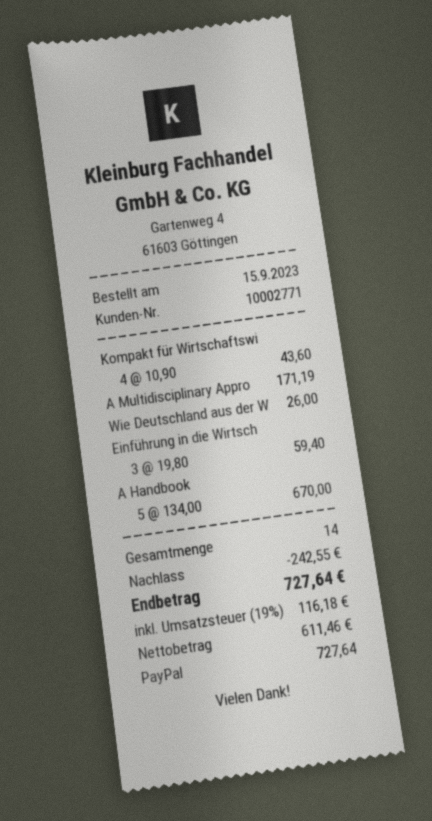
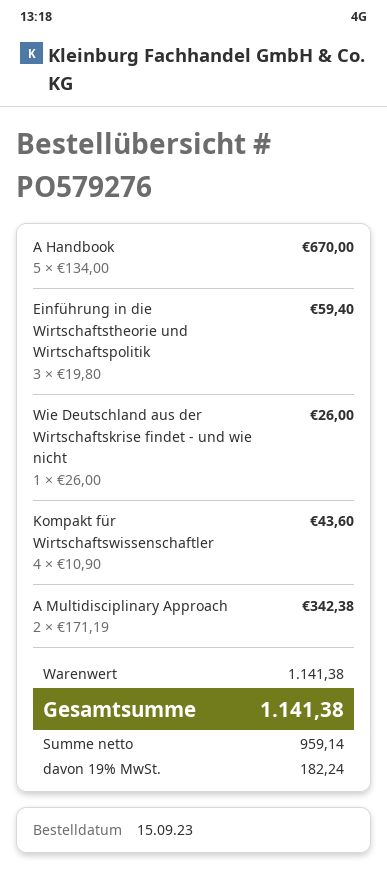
A Multidisciplinary Appro: 1 x 171.19 = 171.19 -> 2 x 171.19 = 342.38
discount: 242.55 -> none
net: 611.46 -> 959.14
tax: 19% = 116.18 -> 19% = 182.24
total: 727.64 -> 1141.38

